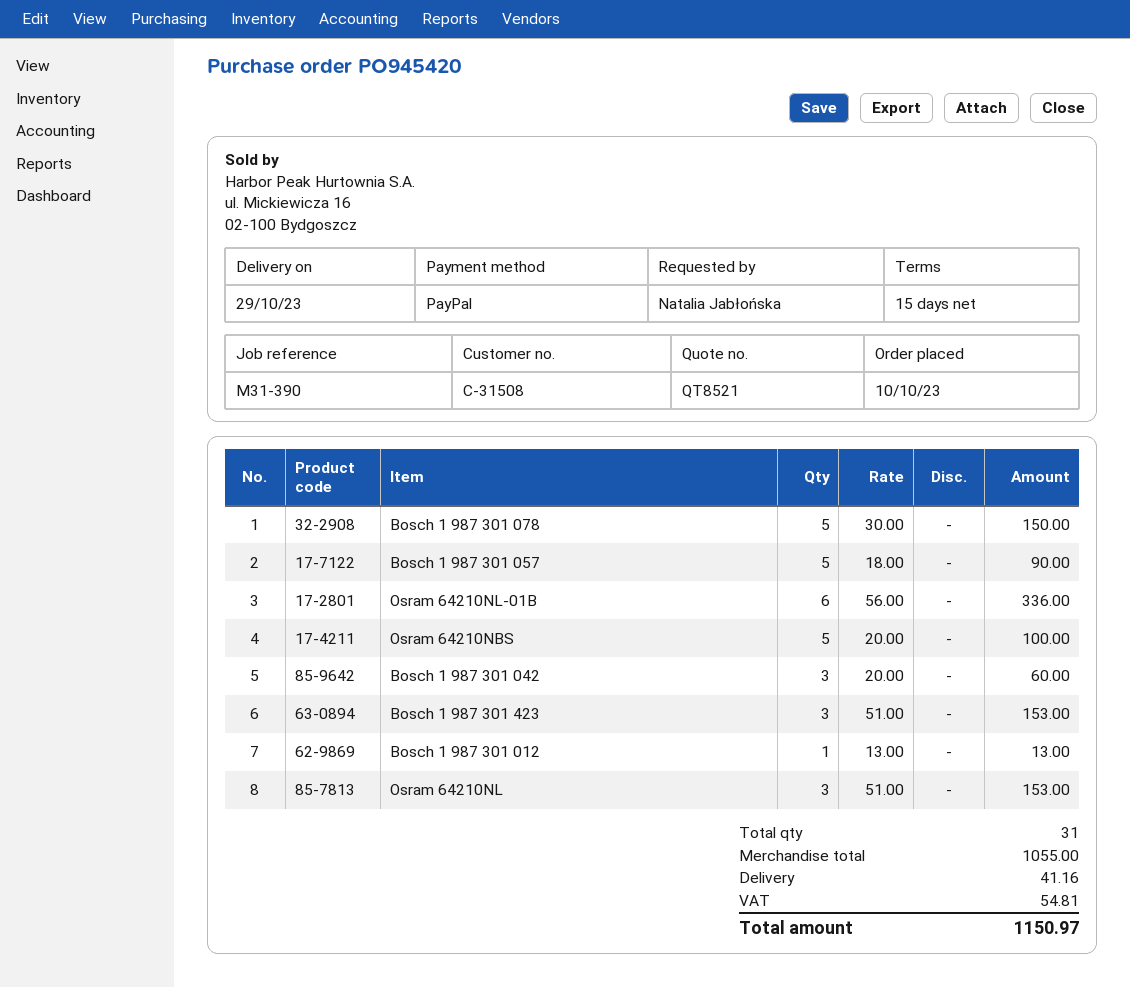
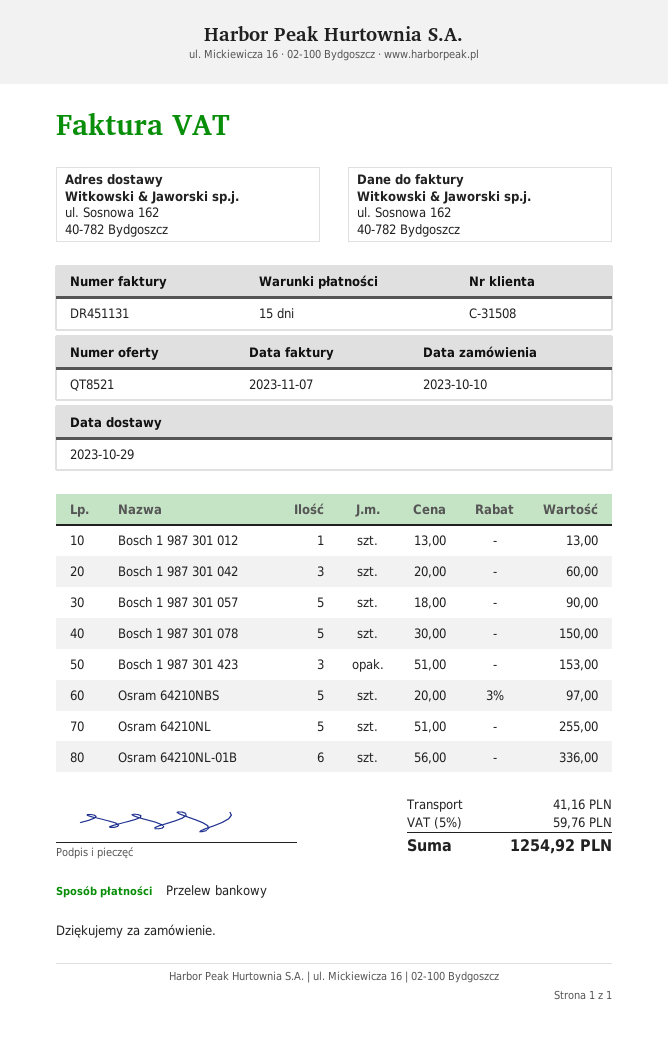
payment method: PayPal -> bank transfer
Osram 64210NBS: 5 x 20.00 = 100.00 -> 5 x 20.00 - 3% = 97.00
Osram 64210NL: 3 x 51.00 = 153.00 -> 5 x 51.00 = 255.00
tax: 54.81 -> 59.76
total: 1150.97 -> 1254.92

